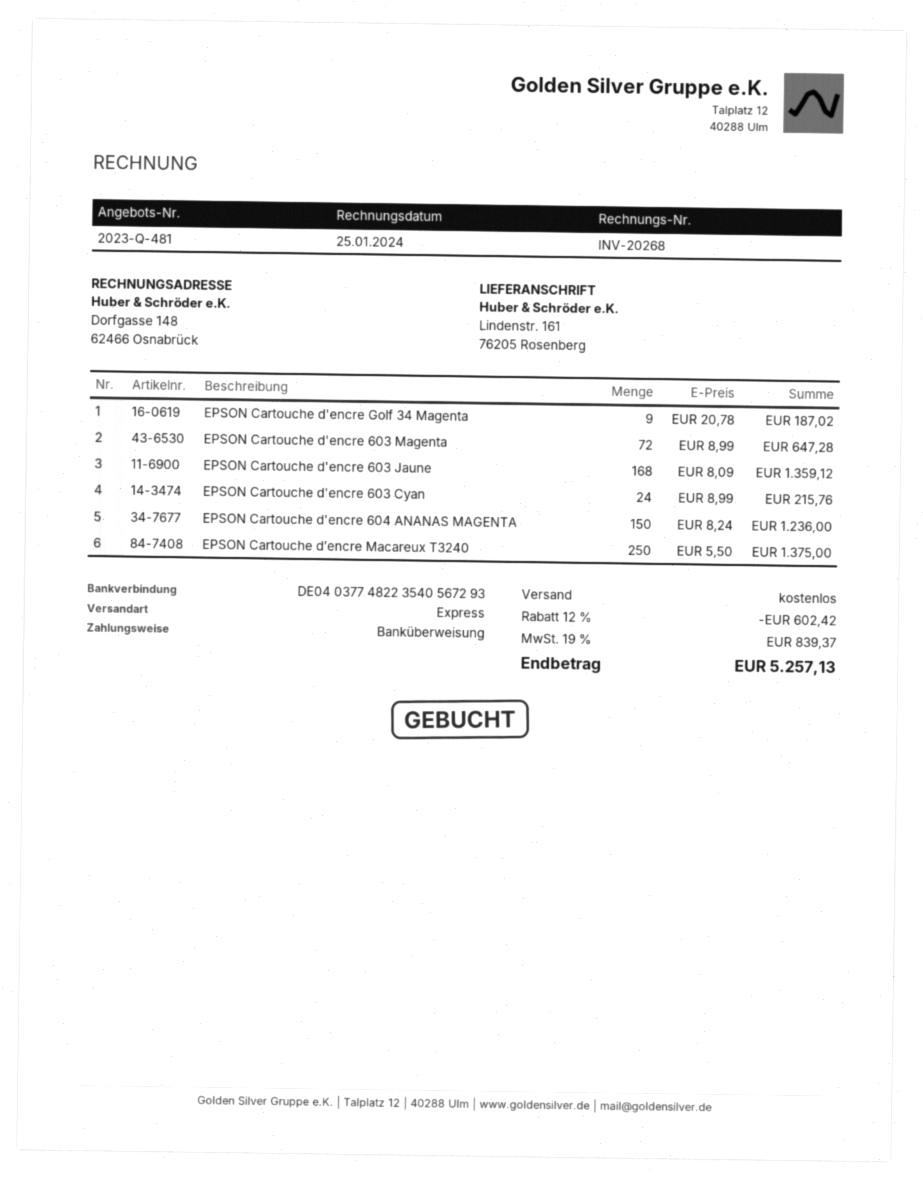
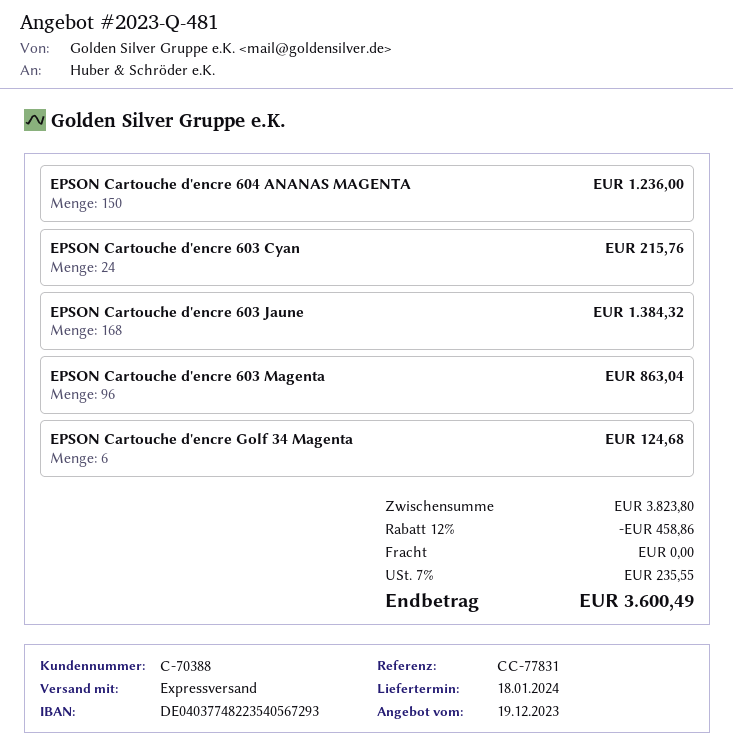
EPSON Cartouche d'encre Golf 34 Magenta: 9 for 187.02 -> 6 for 124.68
EPSON Cartouche d'encre 603 Magenta: 72 for 647.28 -> 96 for 863.04
EPSON Cartouche d'encre 603 Jaune: 168 for 1359.12 -> 168 for 1384.32
EPSON Cartouche d’encre Macareux T3240: 250 for 1375.00 -> none
discount: 12% = 602.42 -> 12% = 458.86
tax: 19% = 839.37 -> 7% = 235.55
total: 5257.13 -> 3600.49

